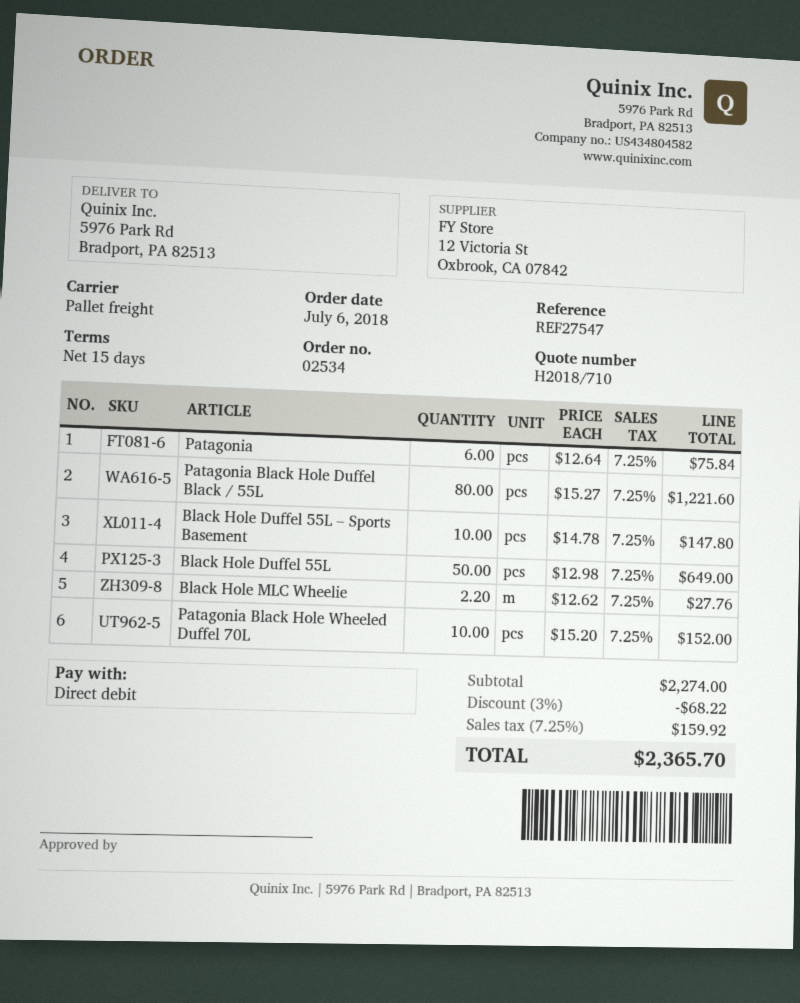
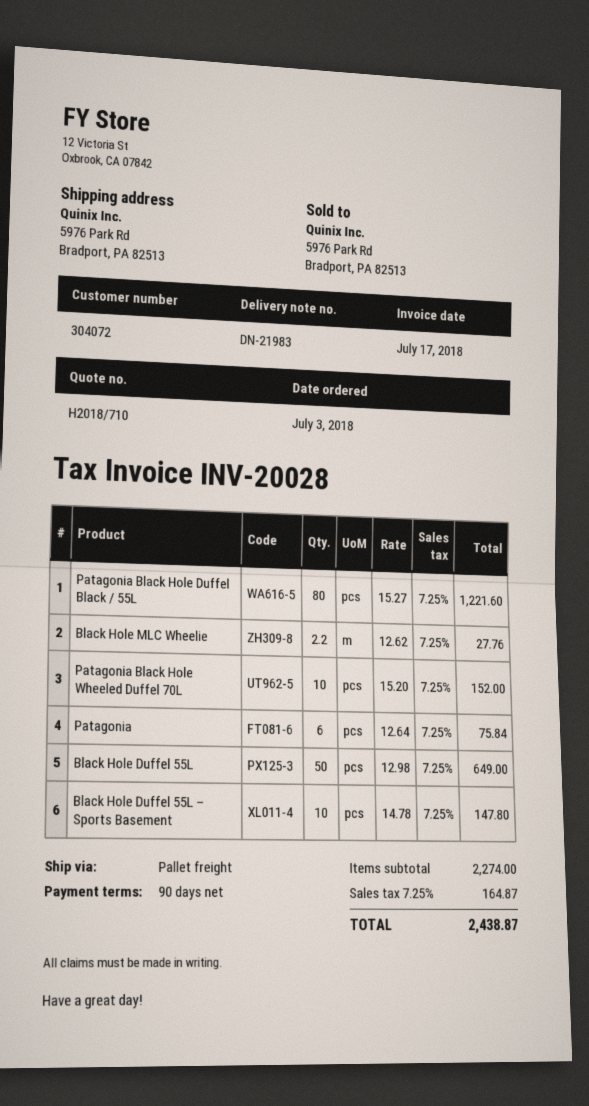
order date: 2018-07-06 -> 2018-07-03
payment terms: 15 days -> 90 days
discount: 3% = 68.22 -> none
tax: 7.25% = 159.92 -> 7.25% = 164.87
total: 2365.70 -> 2438.87

